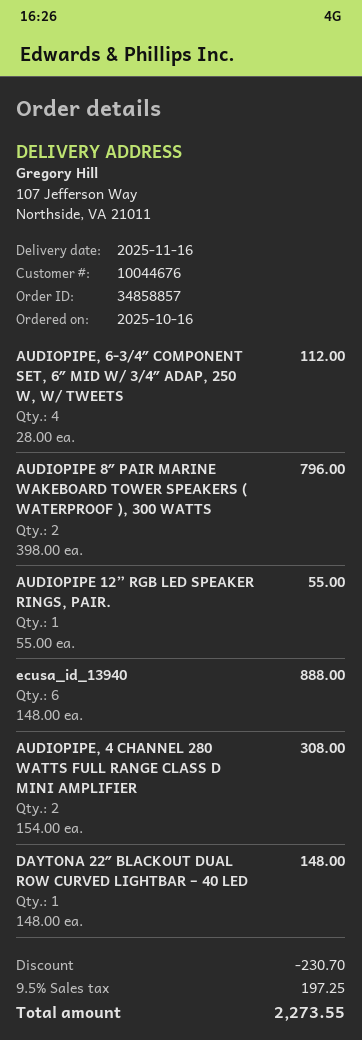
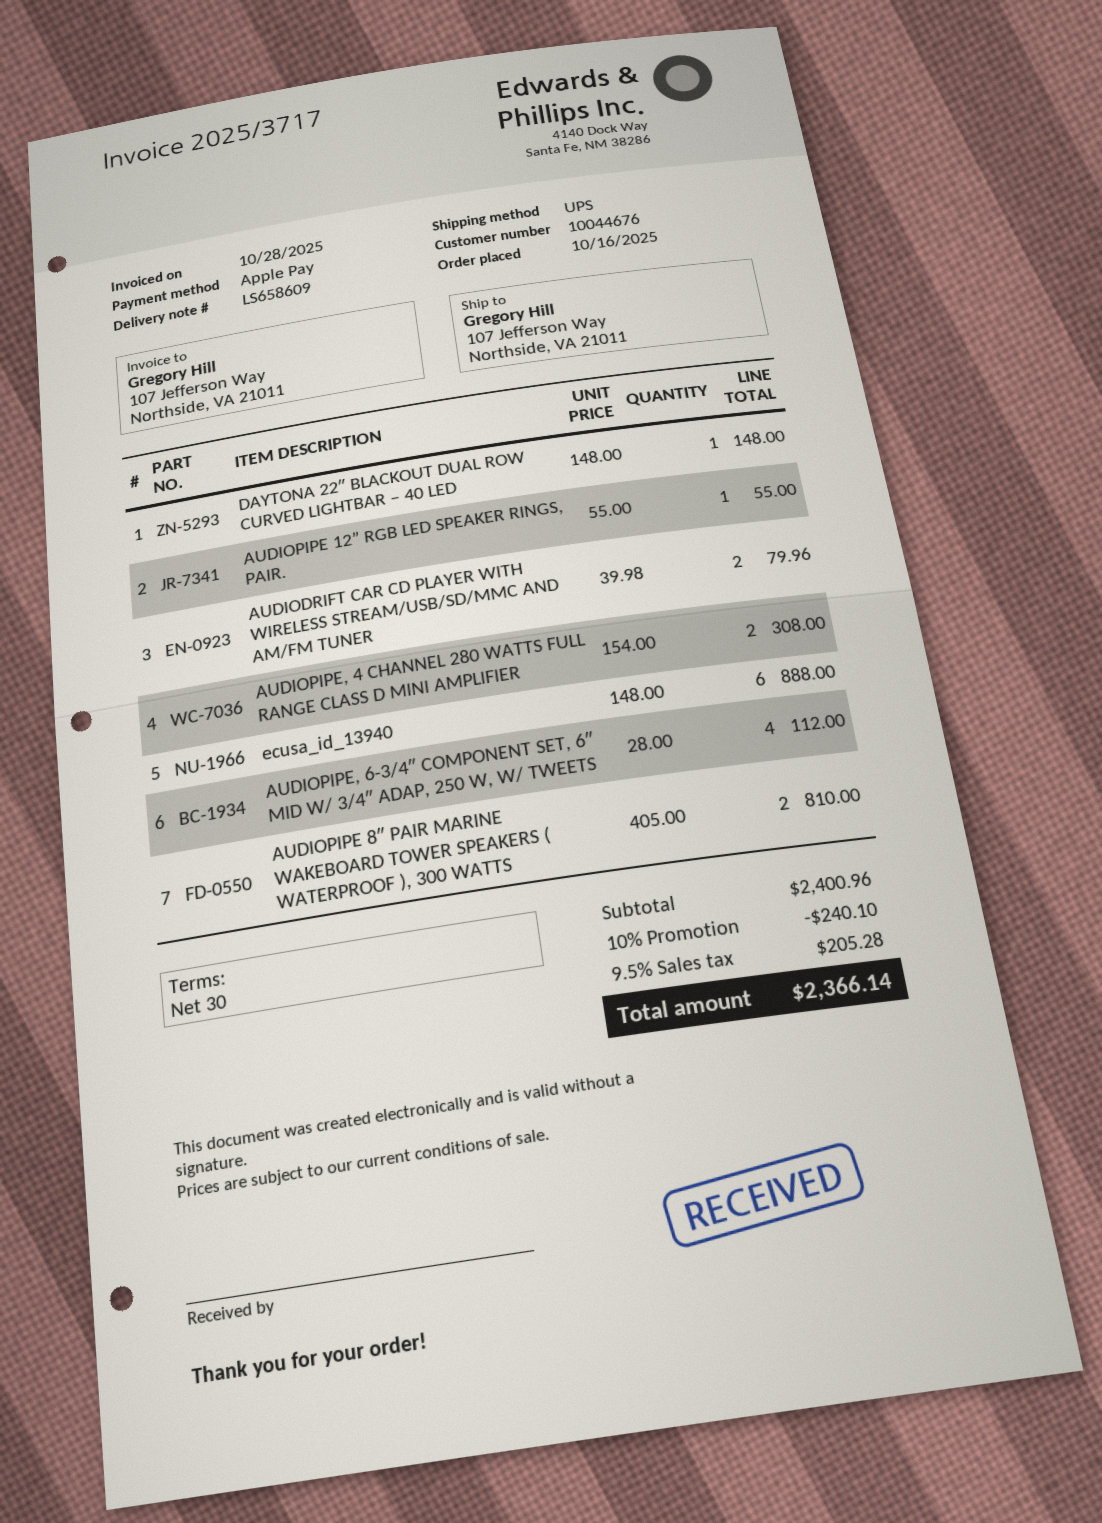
AUDIOPIPE 8″ PAIR MARINE WAKEBOARD TOWER SPEAKERS ( WATERPROOF ), 300 WATTS: 2 x 398.00 = 796.00 -> 2 x 405.00 = 810.00
AUDIODRIFT CAR CD PLAYER WITH WIRELESS STREAM/USB/SD/MMC AND AM/FM TUNER: none -> 2 x 39.98 = 79.96
discount: 230.70 -> 240.10
tax: 9.5% = 197.25 -> 9.5% = 205.28
total: 2273.55 -> 2366.14

